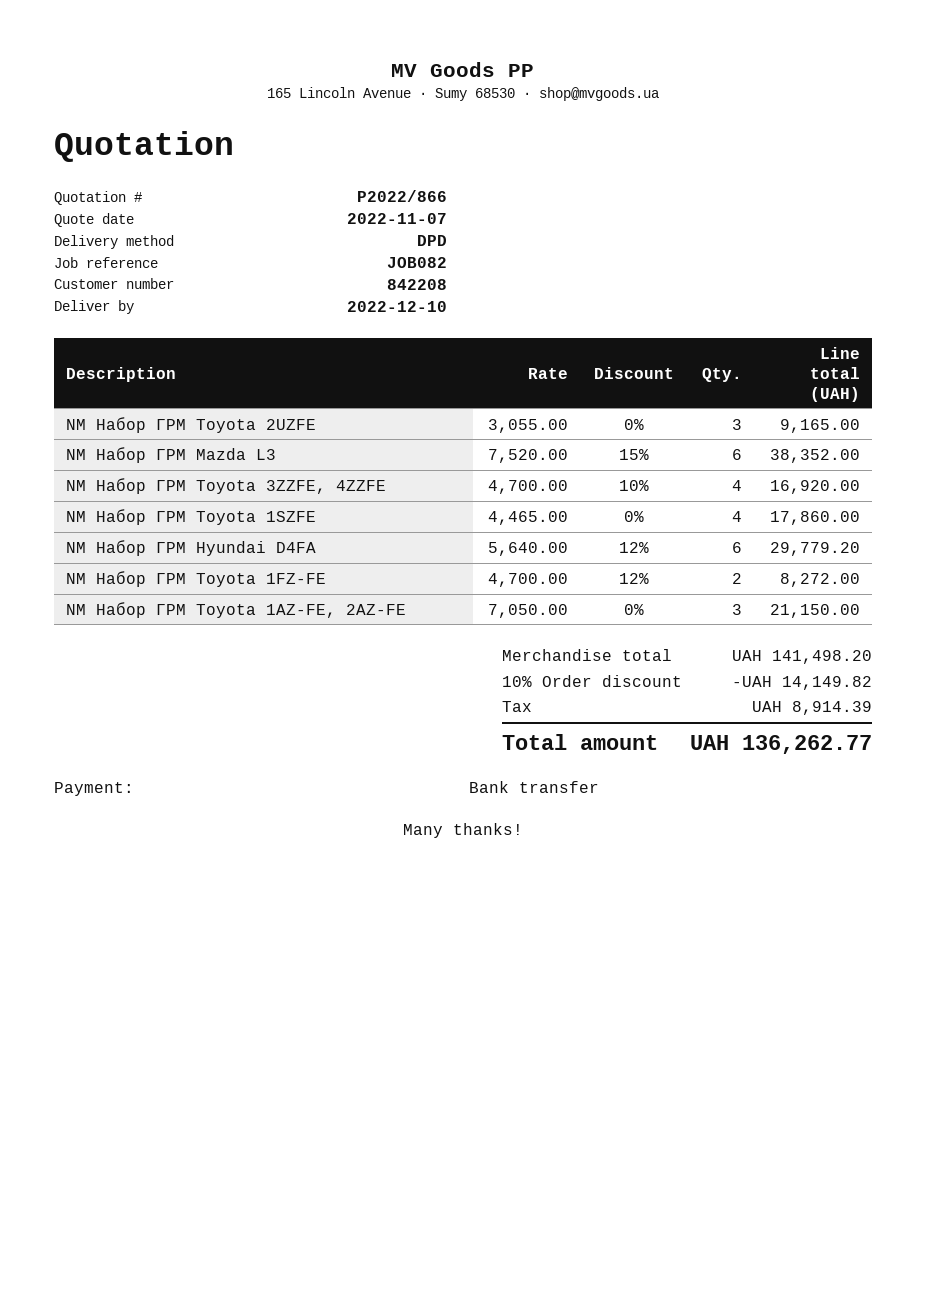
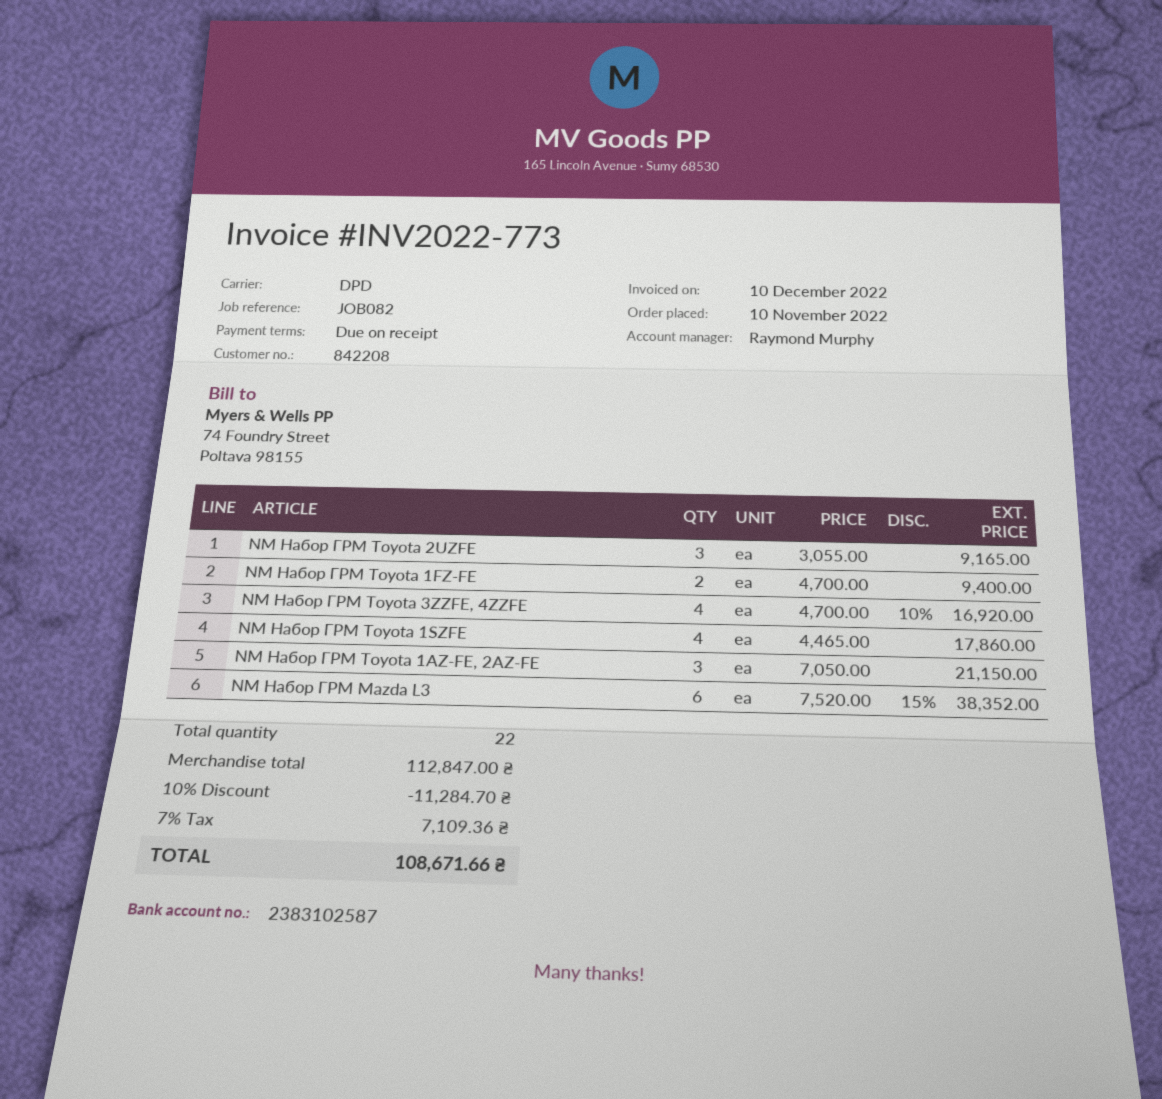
NM Набор ГРМ Hyundai D4FA: 6 x 5640.00 - 12% = 29779.20 -> none
NM Набор ГРМ Toyota 1FZ-FE: 2 x 4700.00 - 12% = 8272.00 -> 2 x 4700.00 = 9400.00
subtotal: 141498.20 -> 112847.00
discount: 10% = 14149.82 -> 10% = 11284.70
tax: 8914.39 -> 7109.36
total: 136262.77 -> 108671.66

